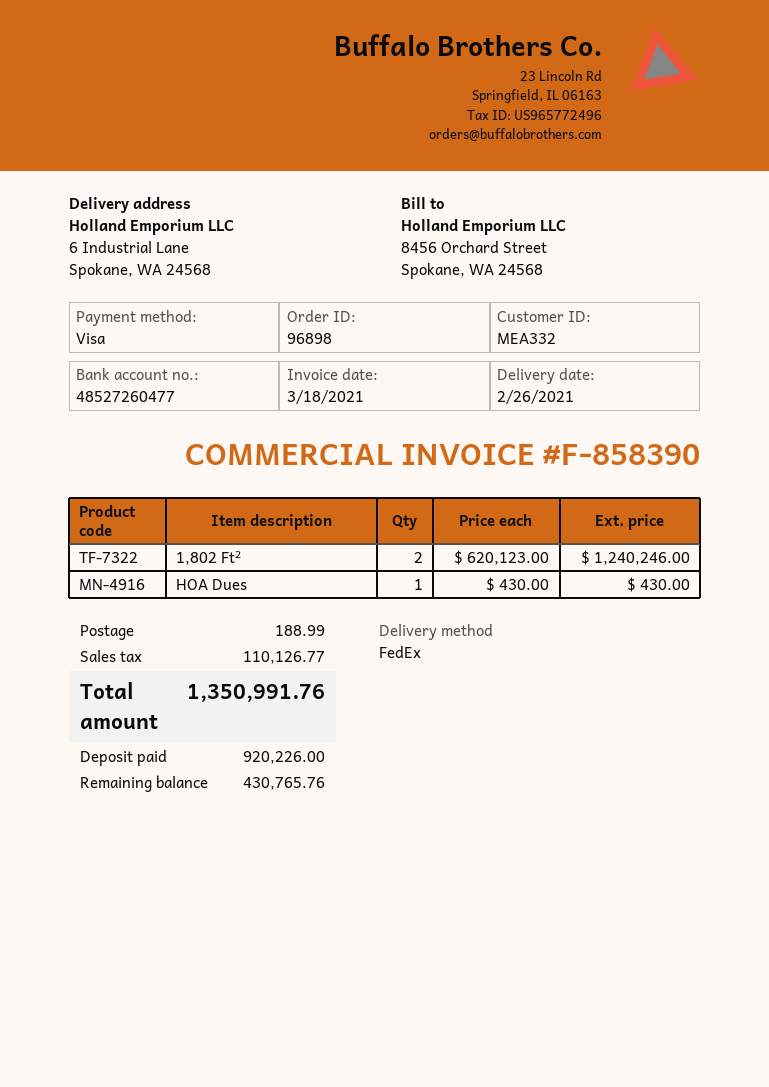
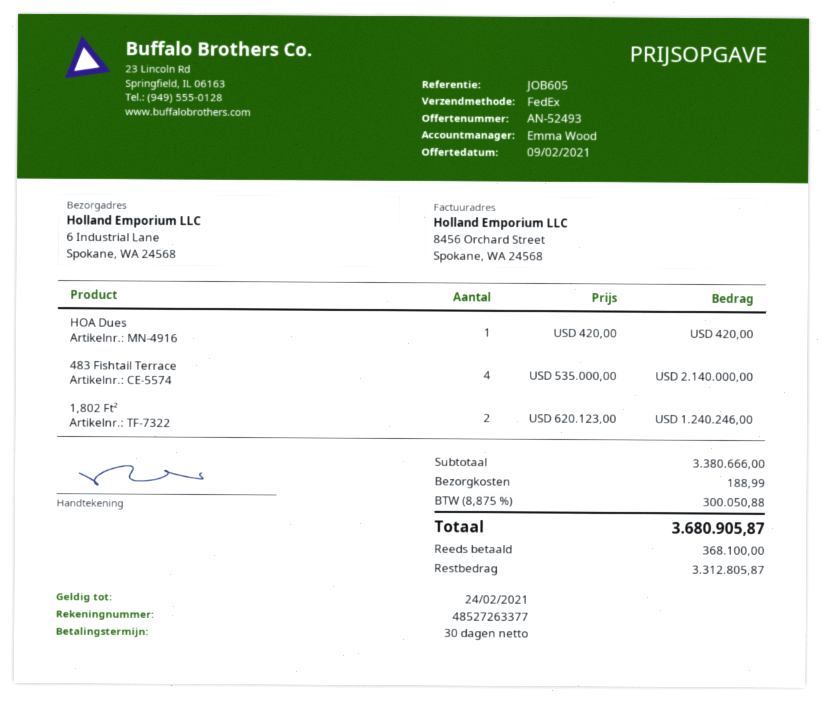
bank account: 48527260477 -> 48527263377
HOA Dues: 1 x 430.00 = 430.00 -> 1 x 420.00 = 420.00
483 Fishtail Terrace: none -> 4 x 535000.00 = 2140000.00
tax: 110126.77 -> 300050.88
total: 1350991.76 -> 3680905.87
deposit: 920226.00 -> 368100.00
balance: 430765.76 -> 3312805.87

